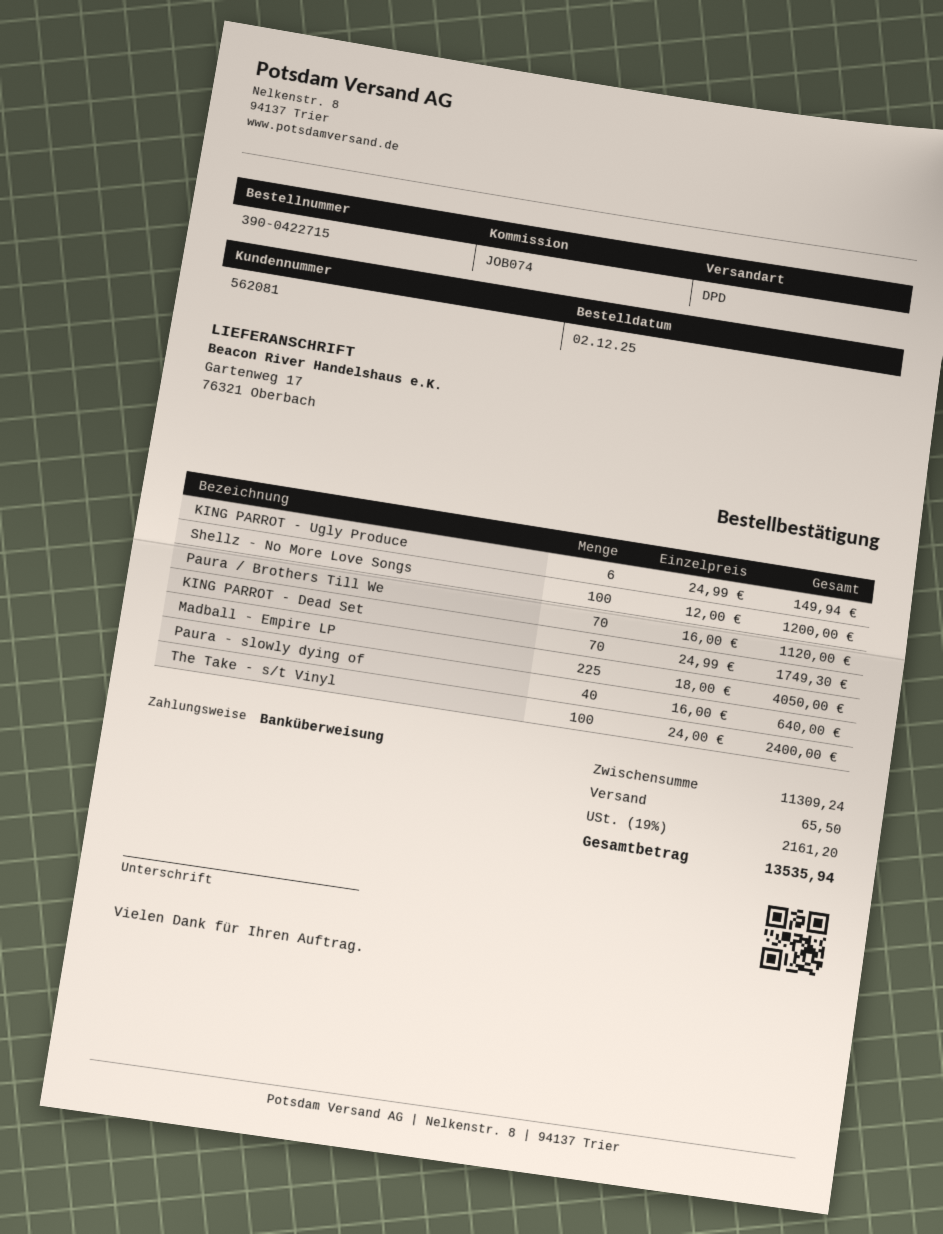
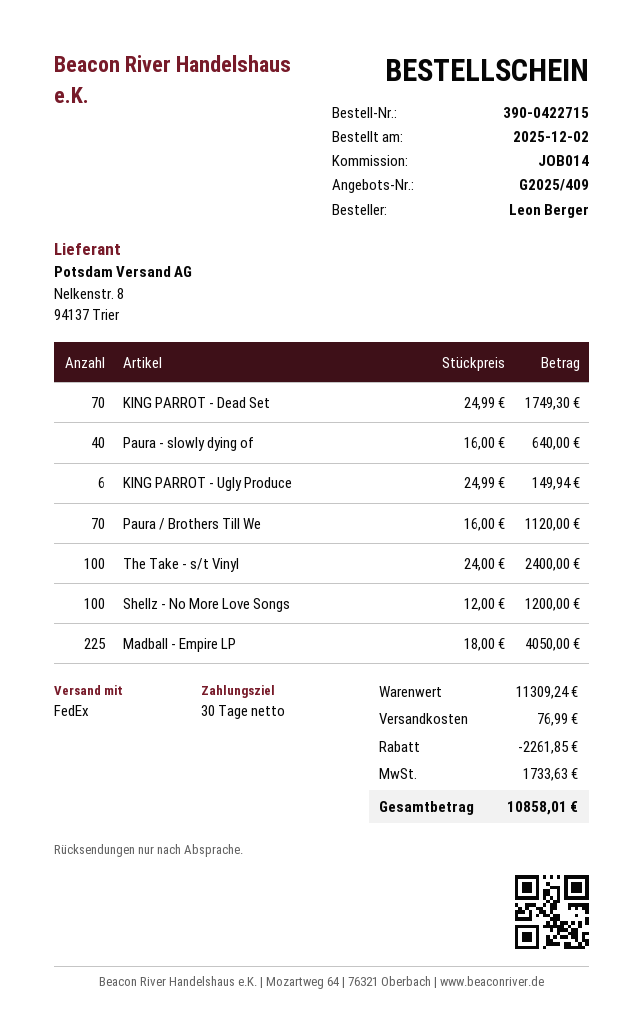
reference: JOB074 -> JOB014
shipping method: DPD -> FedEx
discount: none -> 2261.85
shipping: 65.50 -> 76.99
tax: 2161.20 -> 1733.63
total: 13535.94 -> 10858.01

